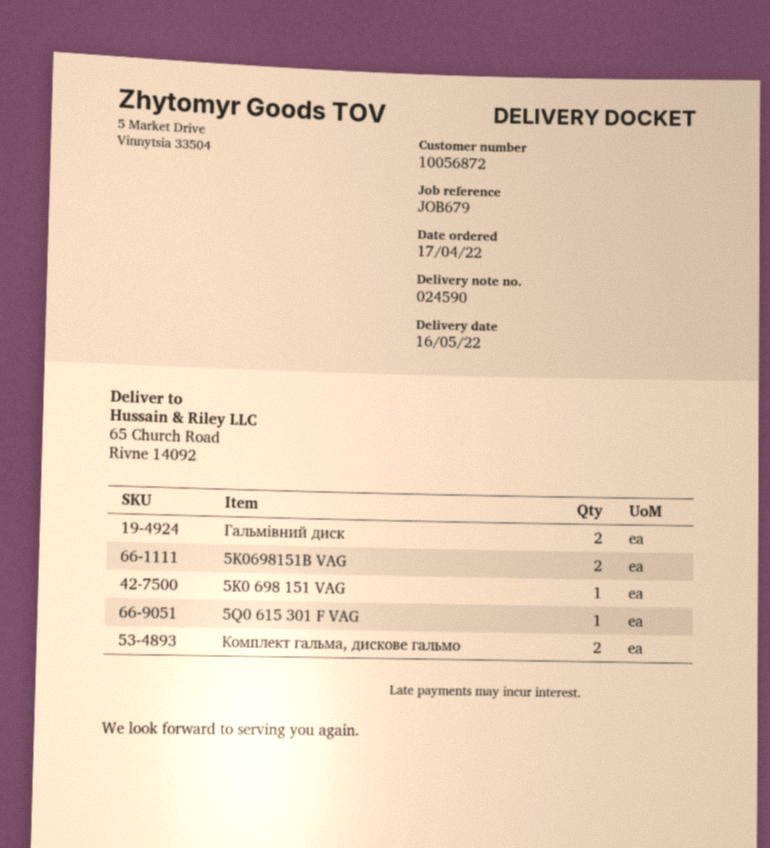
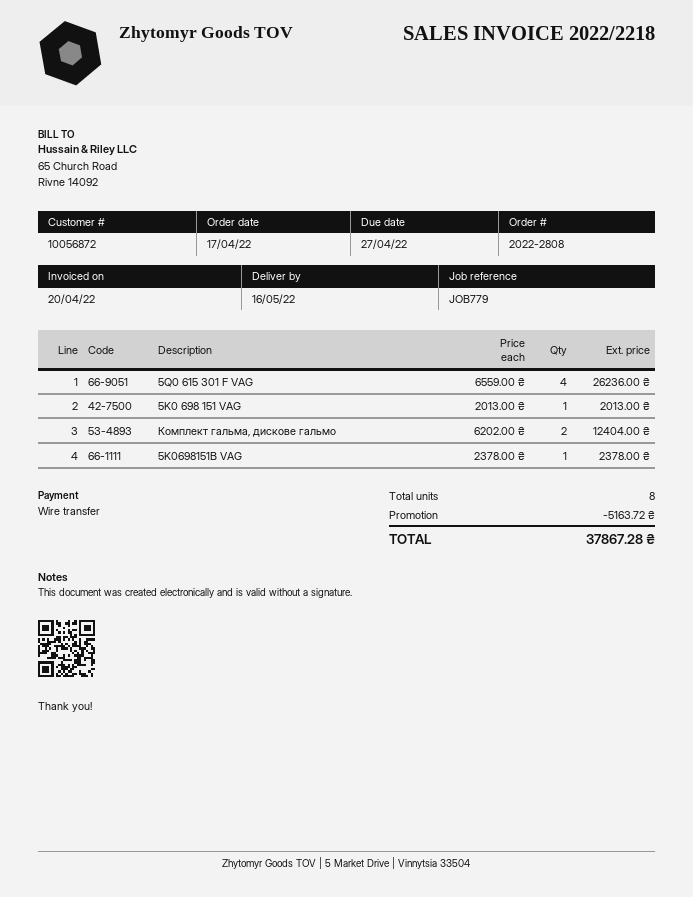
reference: JOB679 -> JOB779
Гальмівний диск: 2 -> none
5K0698151B VAG: 2 -> 1
5Q0 615 301 F VAG: 1 -> 4

